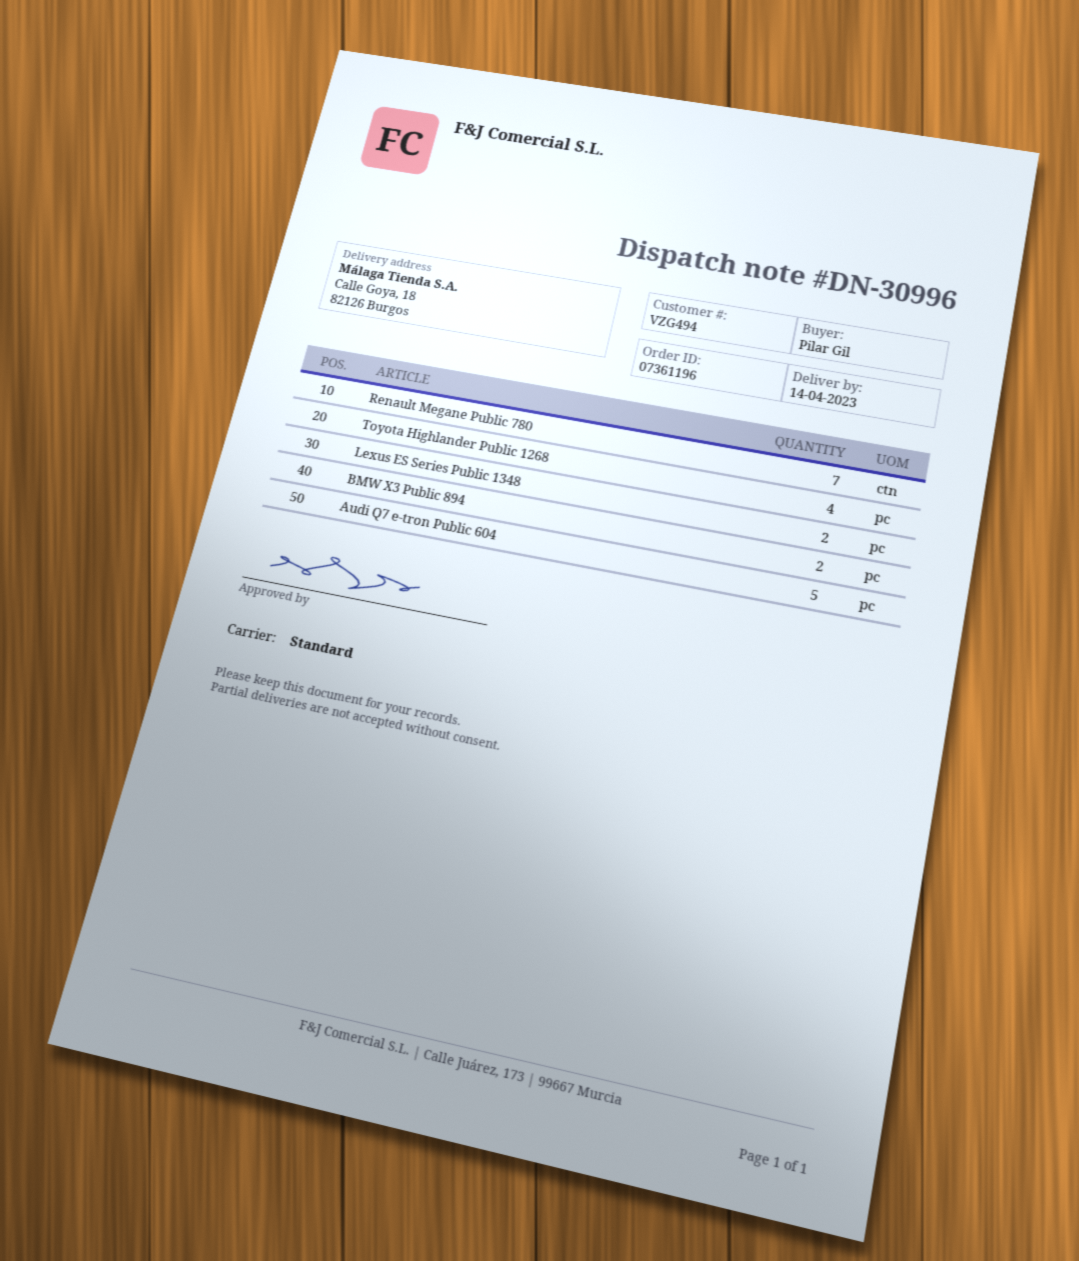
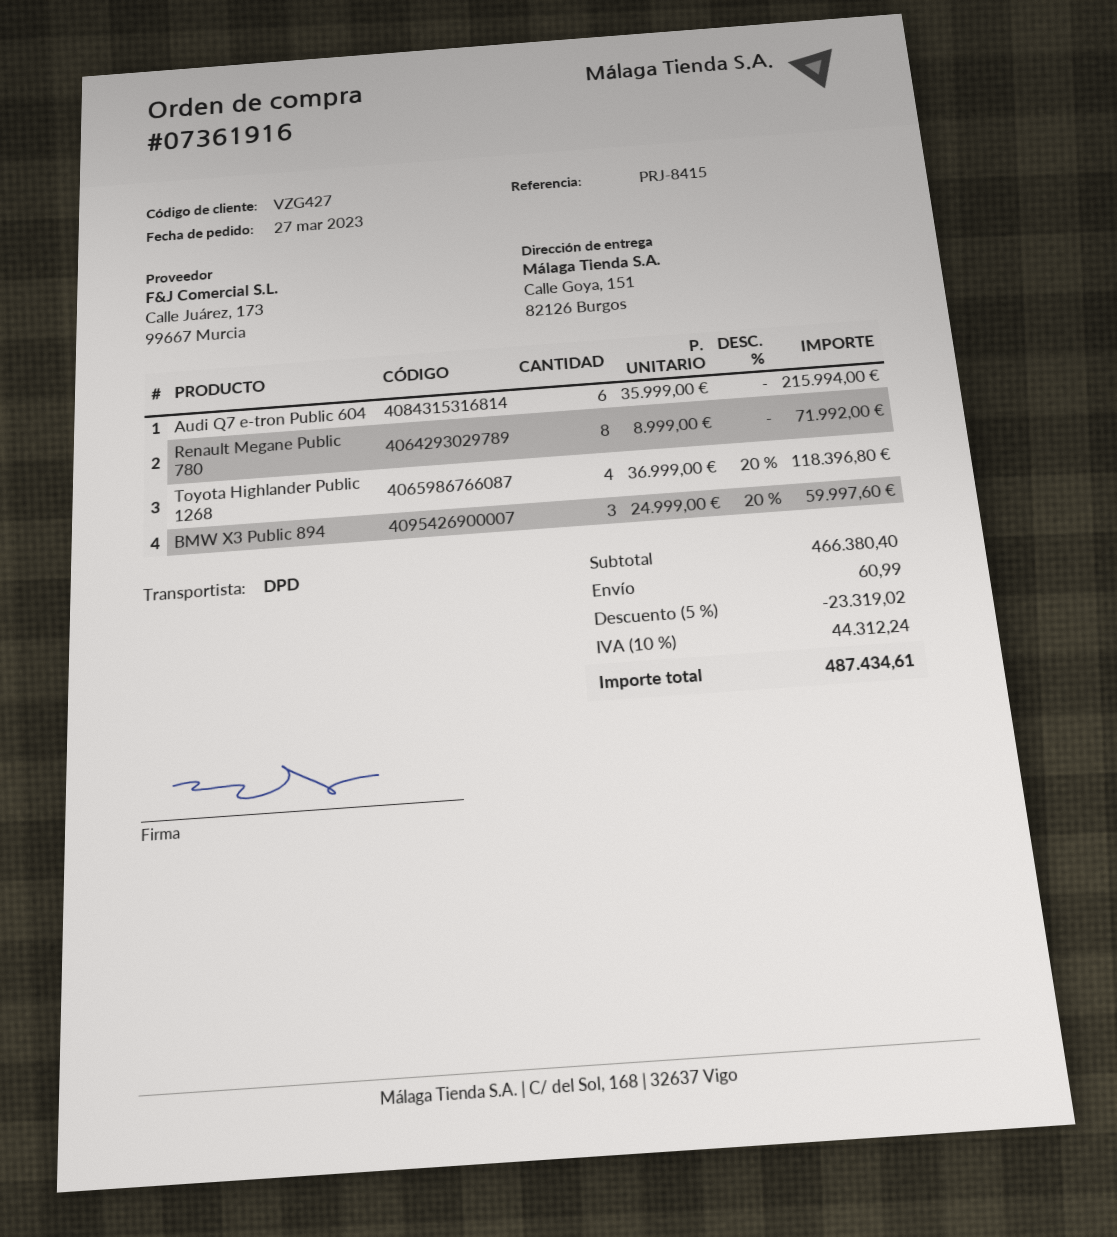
order number: 07361196 -> 07361916
customer number: VZG494 -> VZG427
shipping method: standard -> DPD
ship to: Calle Goya, 18, 82126 Burgos -> Calle Goya, 151, 82126 Burgos
Renault Megane Public 780: 7 -> 8
Lexus ES Series Public 1348: 2 -> none
BMW X3 Public 894: 2 -> 3
Audi Q7 e-tron Public 604: 5 -> 6

